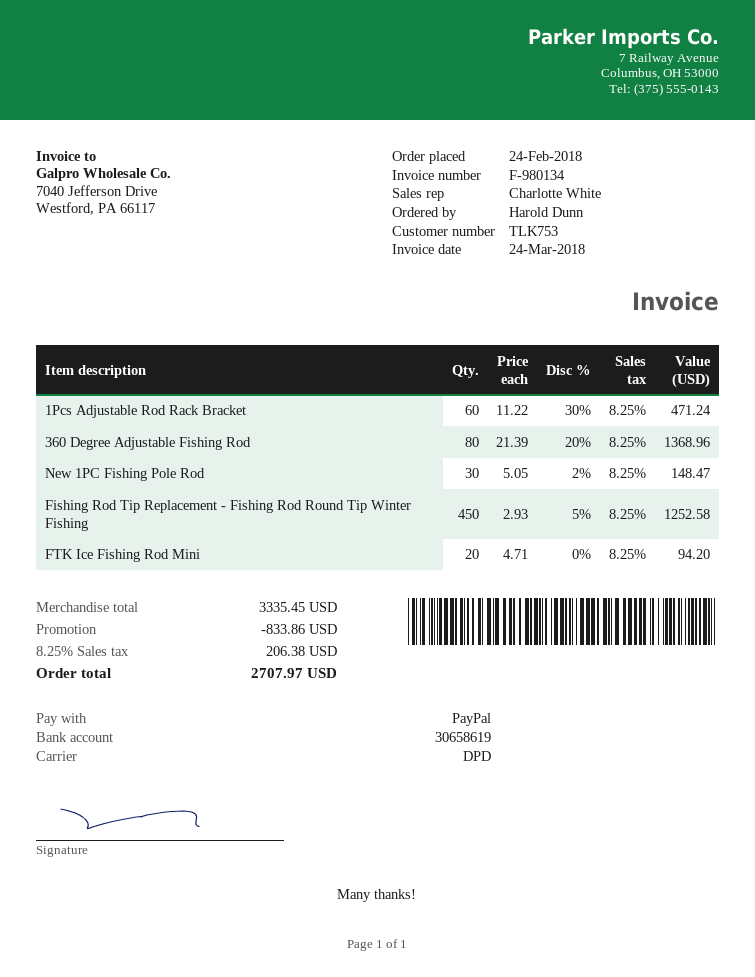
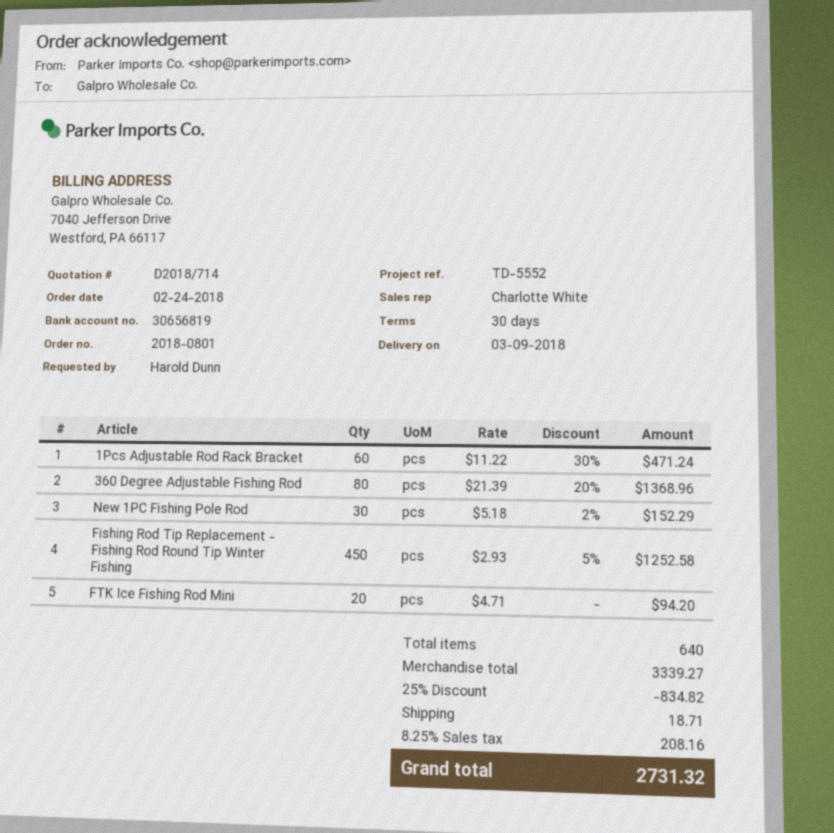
bank account: 30658619 -> 30656819
New 1PC Fishing Pole Rod: 30 x 5.05 - 2% = 148.47 -> 30 x 5.18 - 2% = 152.29
subtotal: 3335.45 -> 3339.27
discount: 833.86 -> 834.82
shipping: none -> 18.71
tax: 8.25% = 206.38 -> 8.25% = 208.16
total: 2707.97 -> 2731.32

